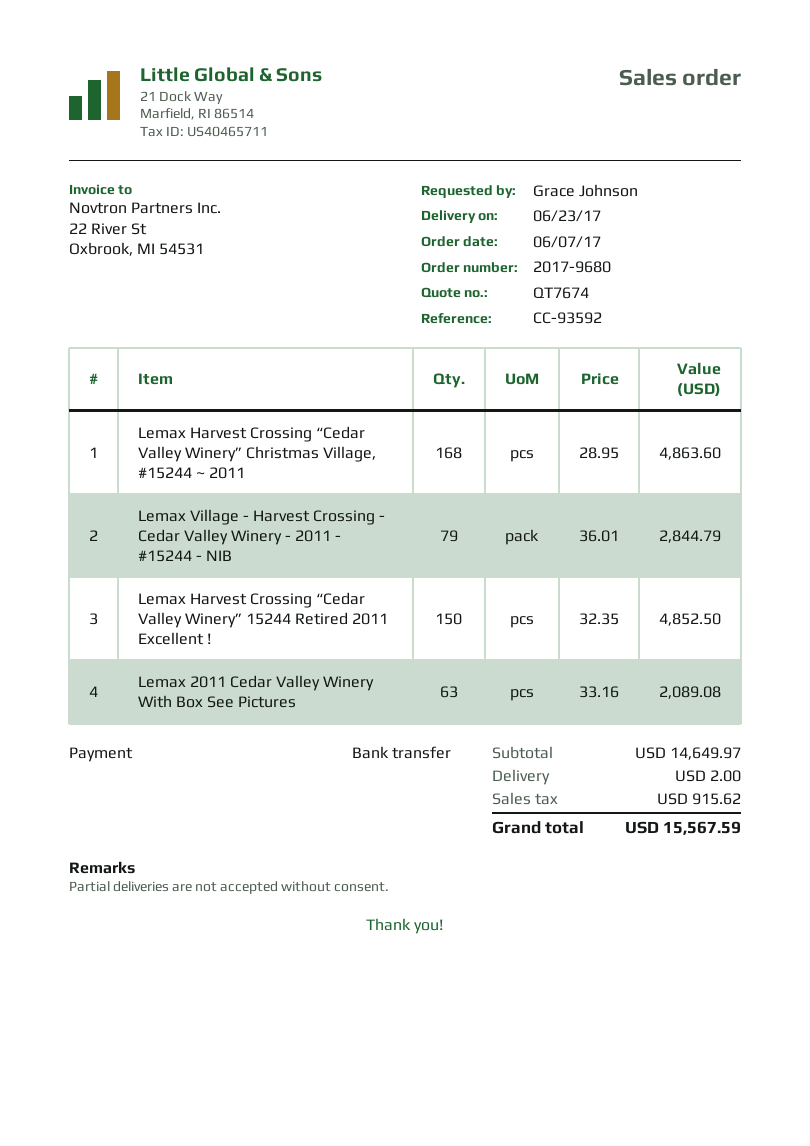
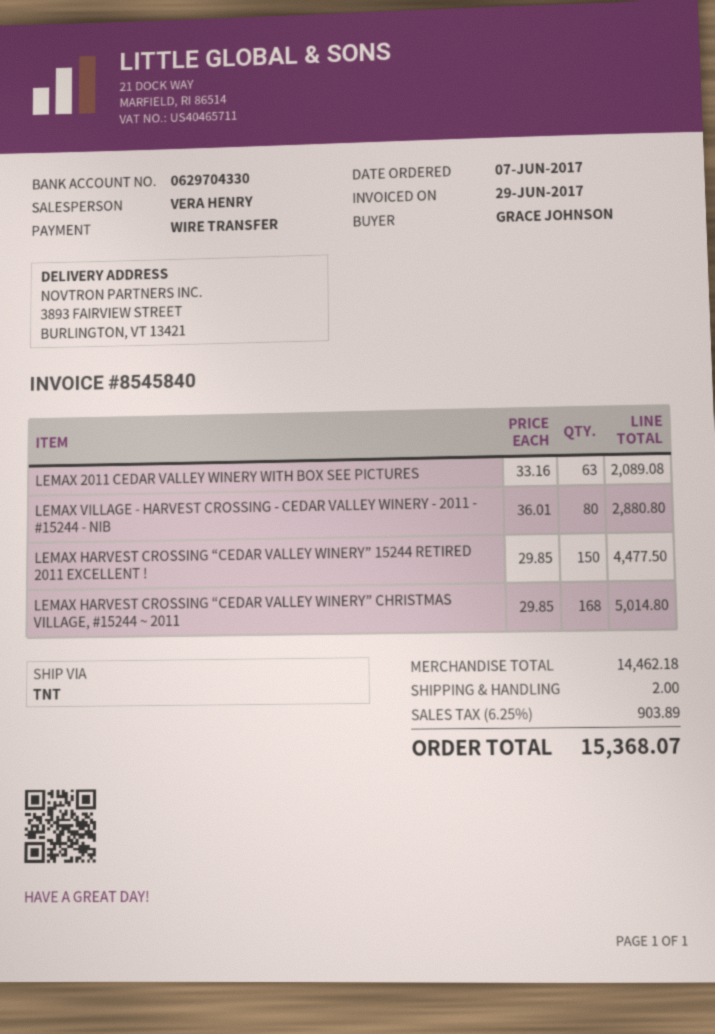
Lemax Harvest Crossing “Cedar Valley Winery” Christmas Village, #15244 ~ 2011: 168 x 28.95 = 4863.60 -> 168 x 29.85 = 5014.80
Lemax Village - Harvest Crossing - Cedar Valley Winery - 2011 - #15244 - NIB: 79 x 36.01 = 2844.79 -> 80 x 36.01 = 2880.80
Lemax Harvest Crossing “Cedar Valley Winery” 15244 Retired 2011 Excellent !: 150 x 32.35 = 4852.50 -> 150 x 29.85 = 4477.50
subtotal: 14649.97 -> 14462.18
tax: 915.62 -> 903.89
total: 15567.59 -> 15368.07

